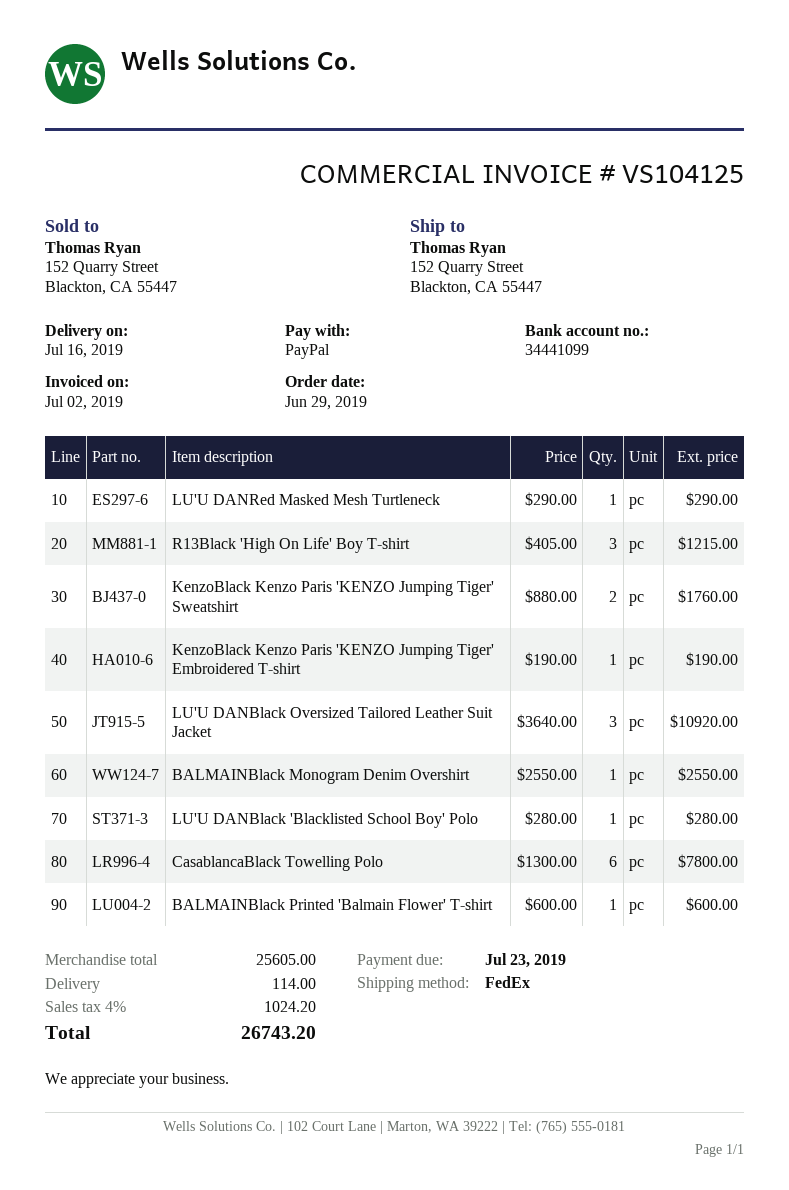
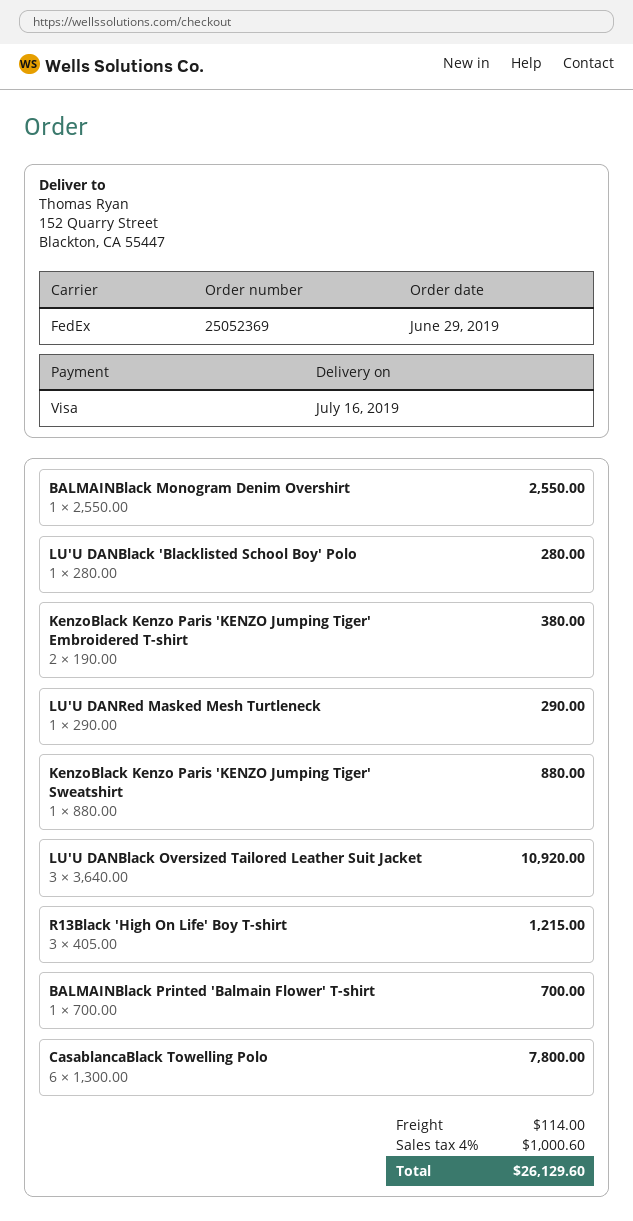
payment method: PayPal -> Visa
KenzoBlack Kenzo Paris 'KENZO Jumping Tiger' Sweatshirt: 2 x 880.00 = 1760.00 -> 1 x 880.00 = 880.00
KenzoBlack Kenzo Paris 'KENZO Jumping Tiger' Embroidered T-shirt: 1 x 190.00 = 190.00 -> 2 x 190.00 = 380.00
BALMAINBlack Printed 'Balmain Flower' T-shirt: 1 x 600.00 = 600.00 -> 1 x 700.00 = 700.00
tax: 4% = 1024.20 -> 4% = 1000.60
total: 26743.20 -> 26129.60

